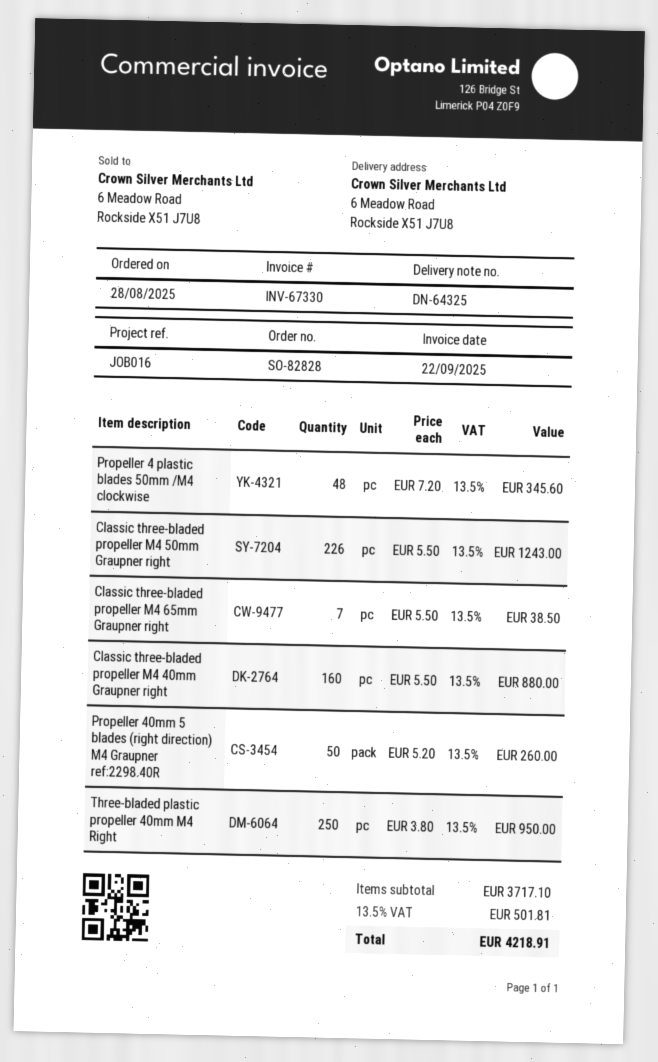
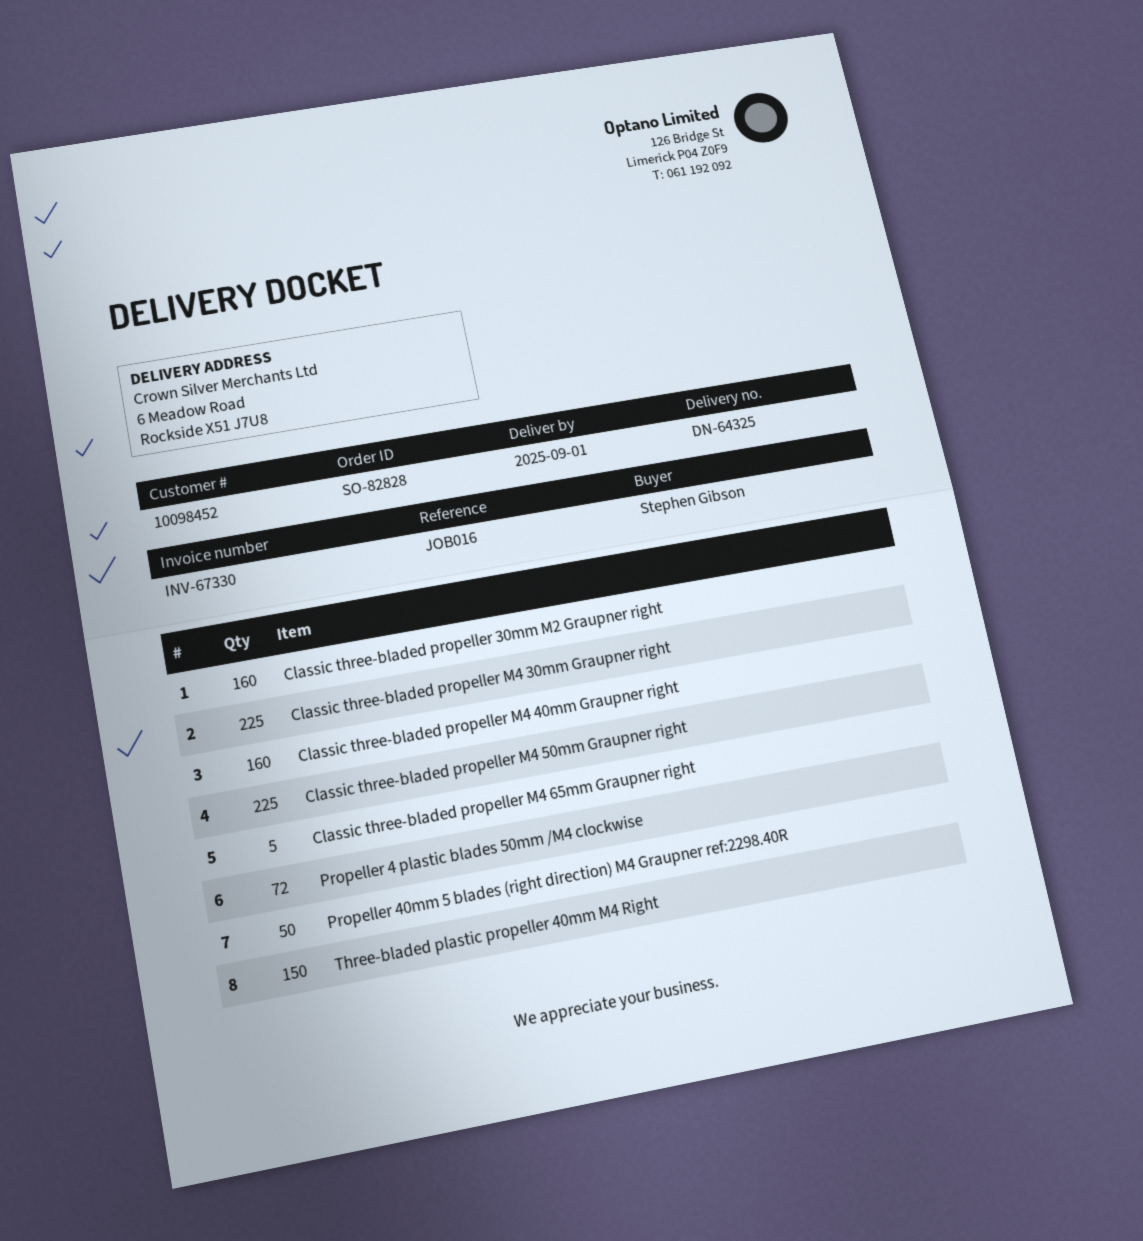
Propeller 4 plastic blades 50mm /M4 clockwise: 48 -> 72
Classic three-bladed propeller M4 50mm Graupner right: 226 -> 225
Classic three-bladed propeller M4 65mm Graupner right: 7 -> 5
Three-bladed plastic propeller 40mm M4 Right: 250 -> 150
Classic three-bladed propeller 30mm M2 Graupner right: none -> 160
Classic three-bladed propeller M4 30mm Graupner right: none -> 225

